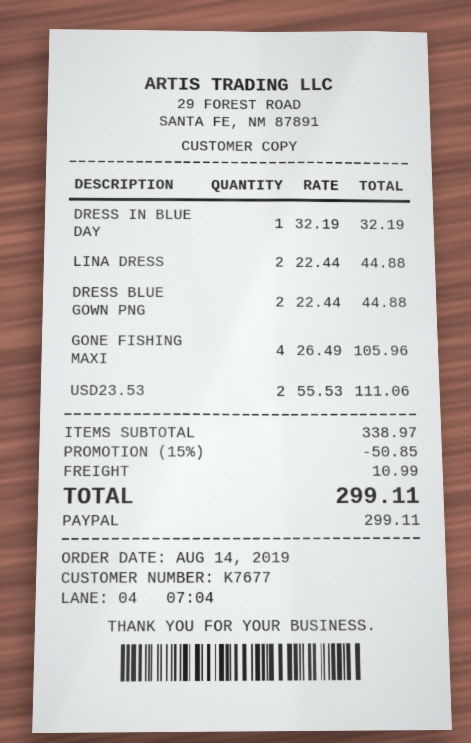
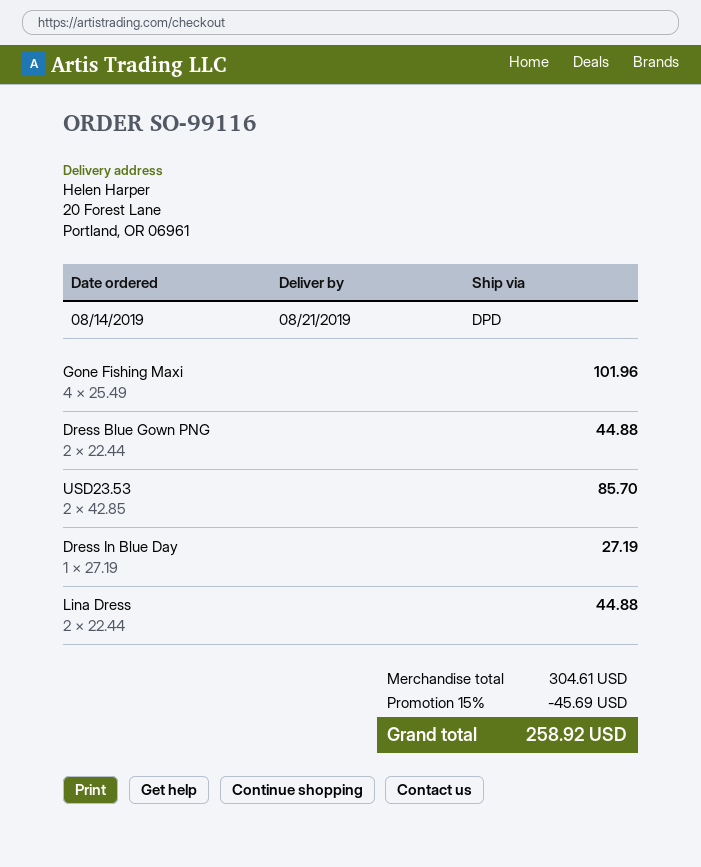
DRESS IN BLUE DAY: 1 x 32.19 = 32.19 -> 1 x 27.19 = 27.19
GONE FISHING MAXI: 4 x 26.49 = 105.96 -> 4 x 25.49 = 101.96
USD23.53: 2 x 55.53 = 111.06 -> 2 x 42.85 = 85.70
subtotal: 338.97 -> 304.61
discount: 15% = 50.85 -> 15% = 45.69
shipping: 10.99 -> none
total: 299.11 -> 258.92

